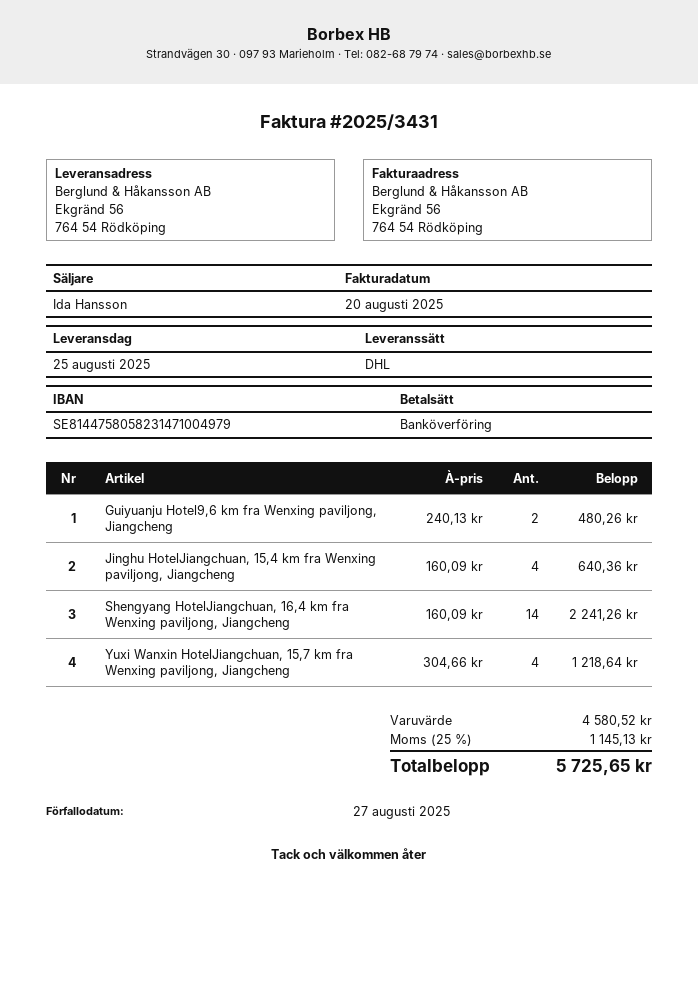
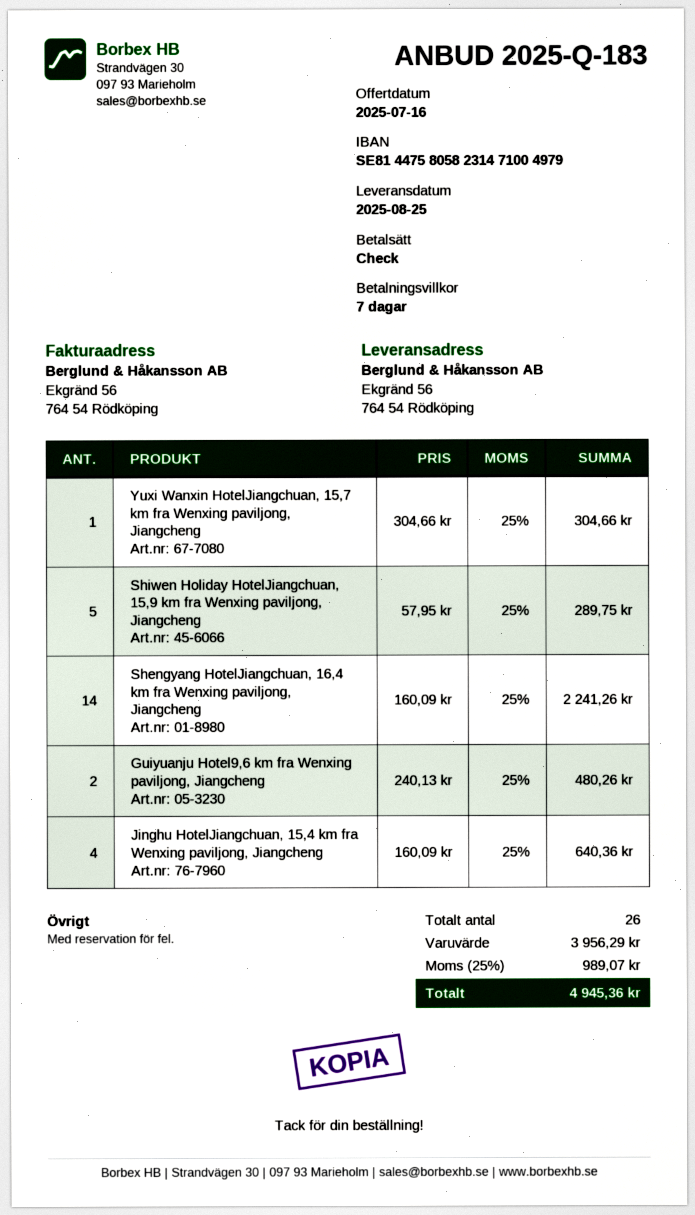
payment method: bank transfer -> cheque
Yuxi Wanxin HotelJiangchuan, 15,7 km fra Wenxing paviljong, Jiangcheng: 4 x 304.66 = 1218.64 -> 1 x 304.66 = 304.66
Shiwen Holiday HotelJiangchuan, 15,9 km fra Wenxing paviljong, Jiangcheng: none -> 5 x 57.95 = 289.75
subtotal: 4580.52 -> 3956.29
tax: 25% = 1145.13 -> 25% = 989.07
total: 5725.65 -> 4945.36

